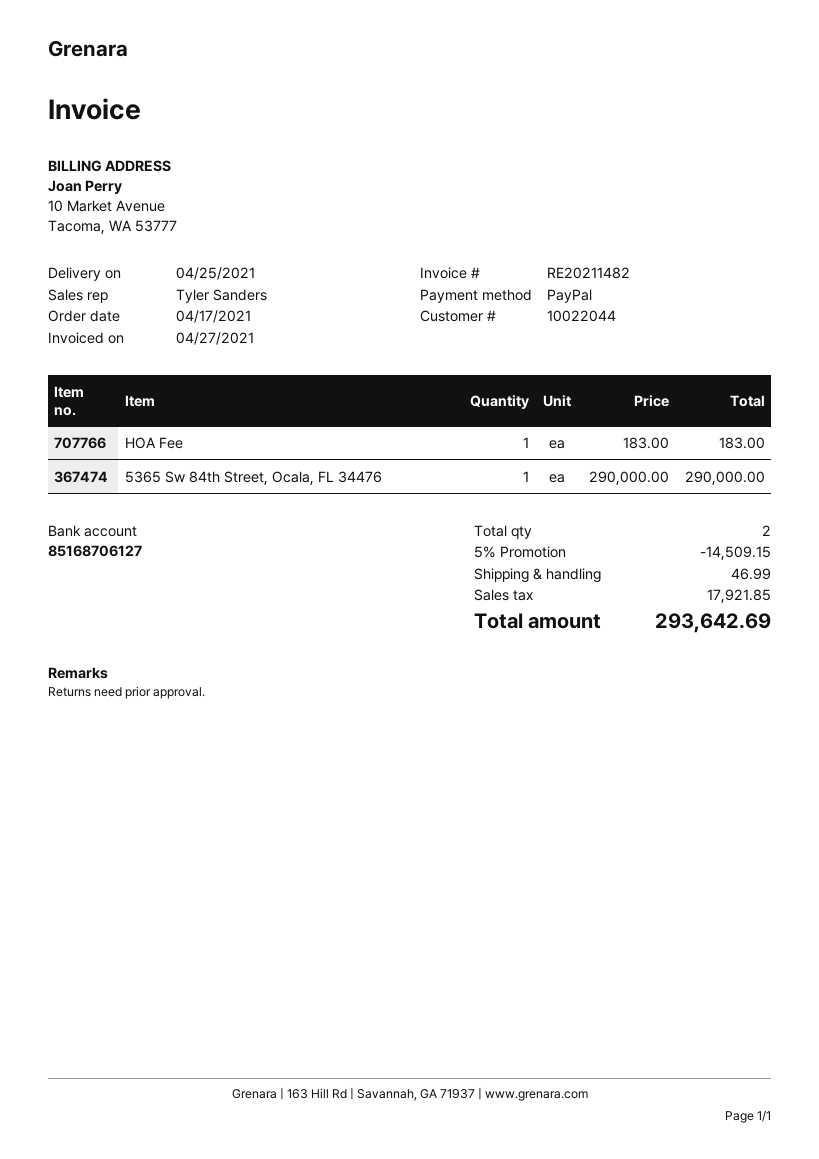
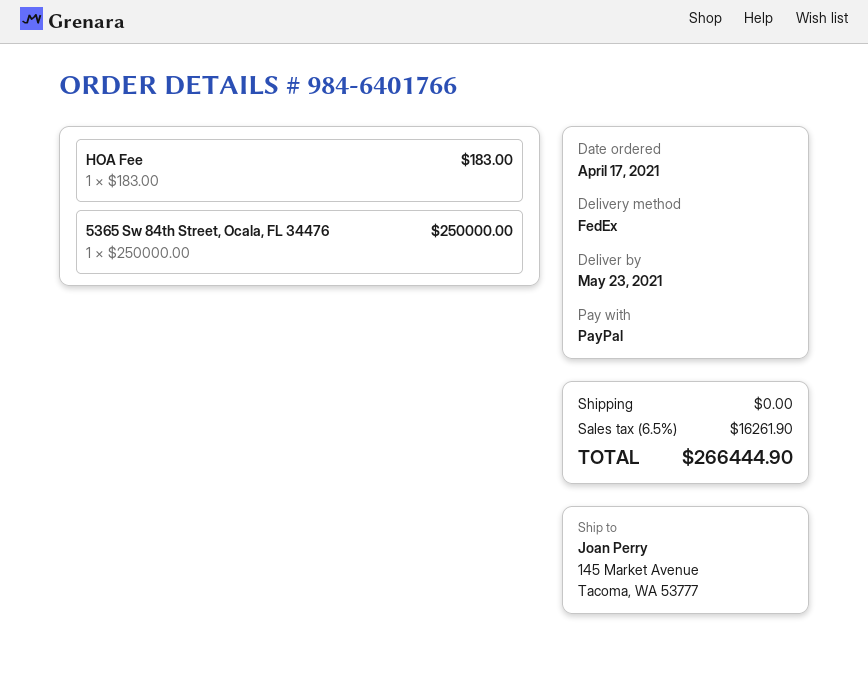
delivery date: 2021-04-25 -> 2021-05-23
5365 Sw 84th Street, Ocala, FL 34476: 1 x 290000.00 = 290000.00 -> 1 x 250000.00 = 250000.00
discount: 5% = 14509.15 -> none
shipping: 46.99 -> 0.00
tax: 17921.85 -> 16261.90
total: 293642.69 -> 266444.90

